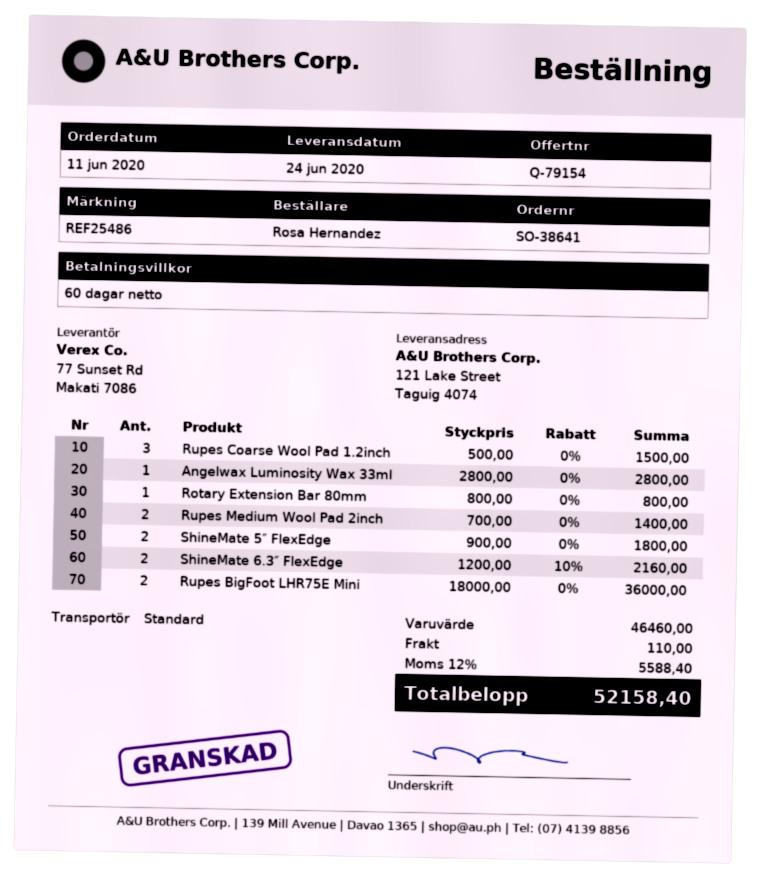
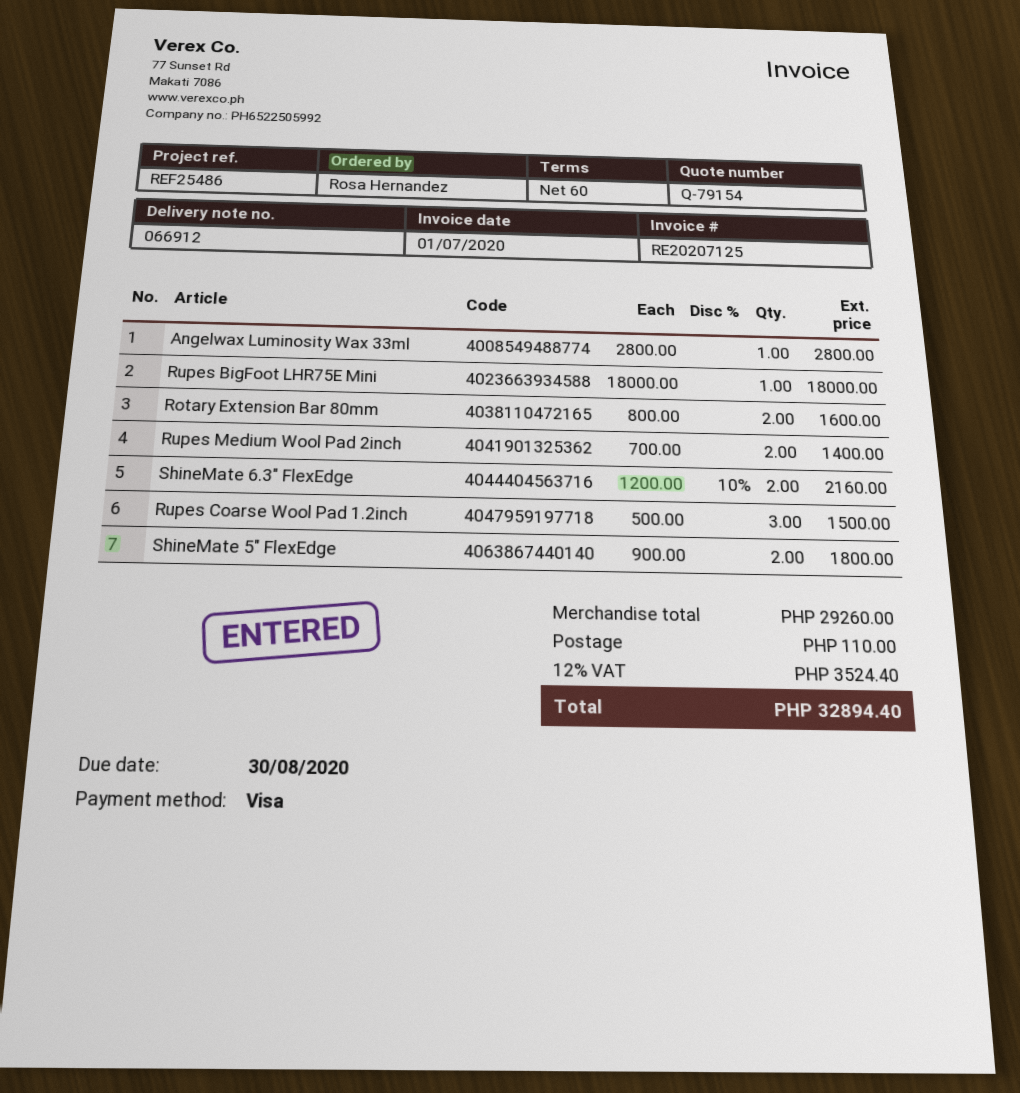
Rotary Extension Bar 80mm: 1 x 800.00 = 800.00 -> 2 x 800.00 = 1600.00
Rupes BigFoot LHR75E Mini: 2 x 18000.00 = 36000.00 -> 1 x 18000.00 = 18000.00
subtotal: 46460.00 -> 29260.00
tax: 12% = 5588.40 -> 12% = 3524.40
total: 52158.40 -> 32894.40

